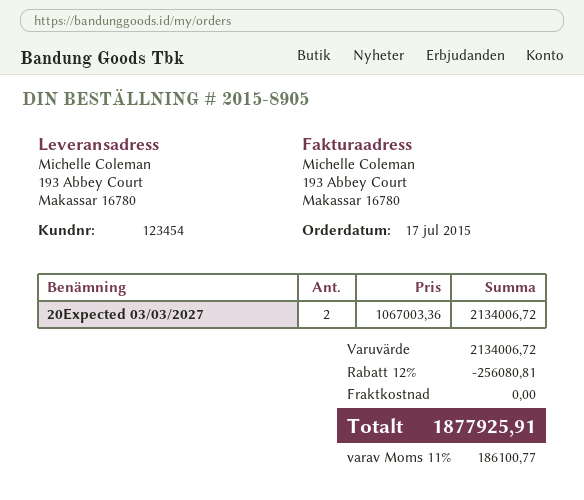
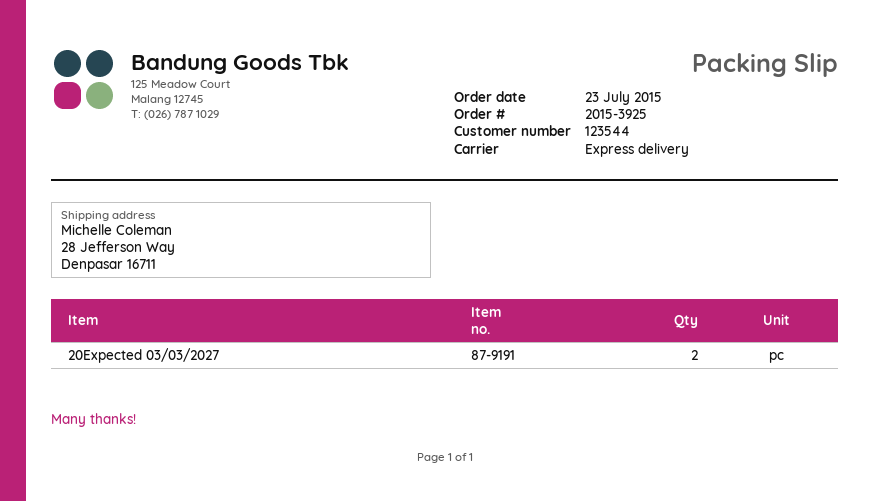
order number: 2015-8905 -> 2015-3925
order date: 2015-07-17 -> 2015-07-23
customer number: 123454 -> 123544
ship to: 193 Abbey Court, Makassar 16780 -> 28 Jefferson Way, Denpasar 16711

